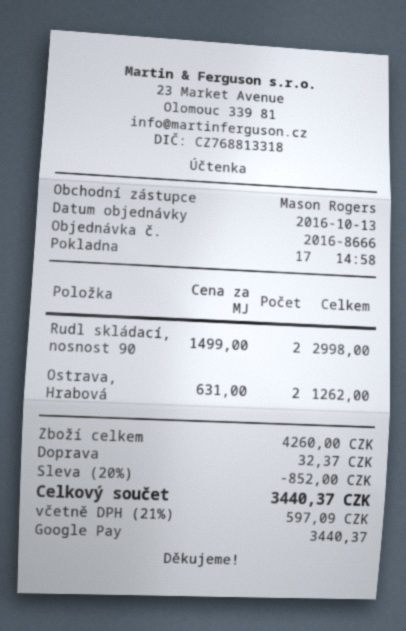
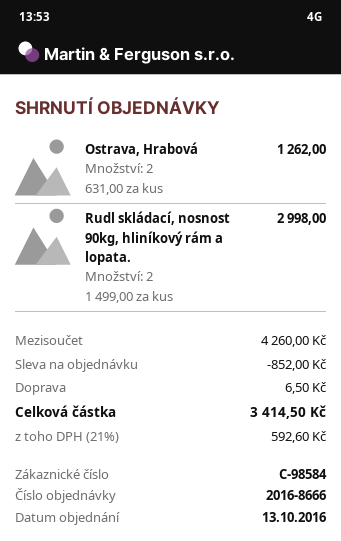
shipping: 32.37 -> 6.50
tax: 21% = 597.09 -> 21% = 592.60
total: 3440.37 -> 3414.50

